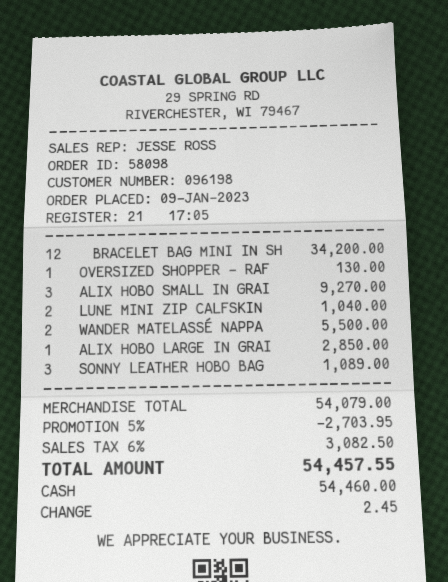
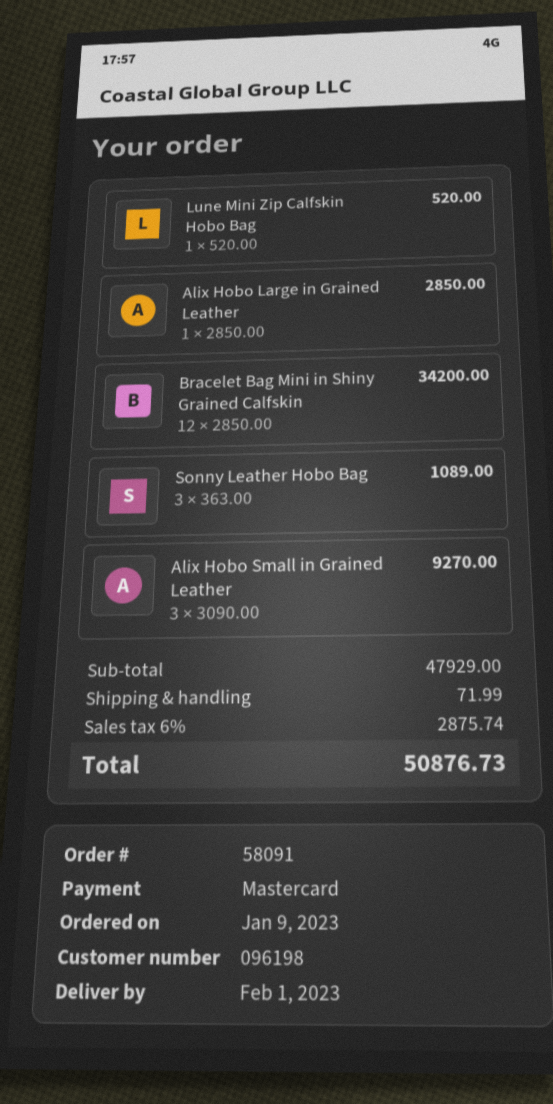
order number: 58098 -> 58091
payment method: cash -> Mastercard
OVERSIZED SHOPPER - RAF: 1 for 130.00 -> none
LUNE MINI ZIP CALFSKIN: 2 for 1040.00 -> 1 for 520.00
WANDER MATELASSÉ NAPPA: 2 for 5500.00 -> none
subtotal: 54079.00 -> 47929.00
discount: 5% = 2703.95 -> none
shipping: none -> 71.99
tax: 6% = 3082.50 -> 6% = 2875.74
total: 54457.55 -> 50876.73

